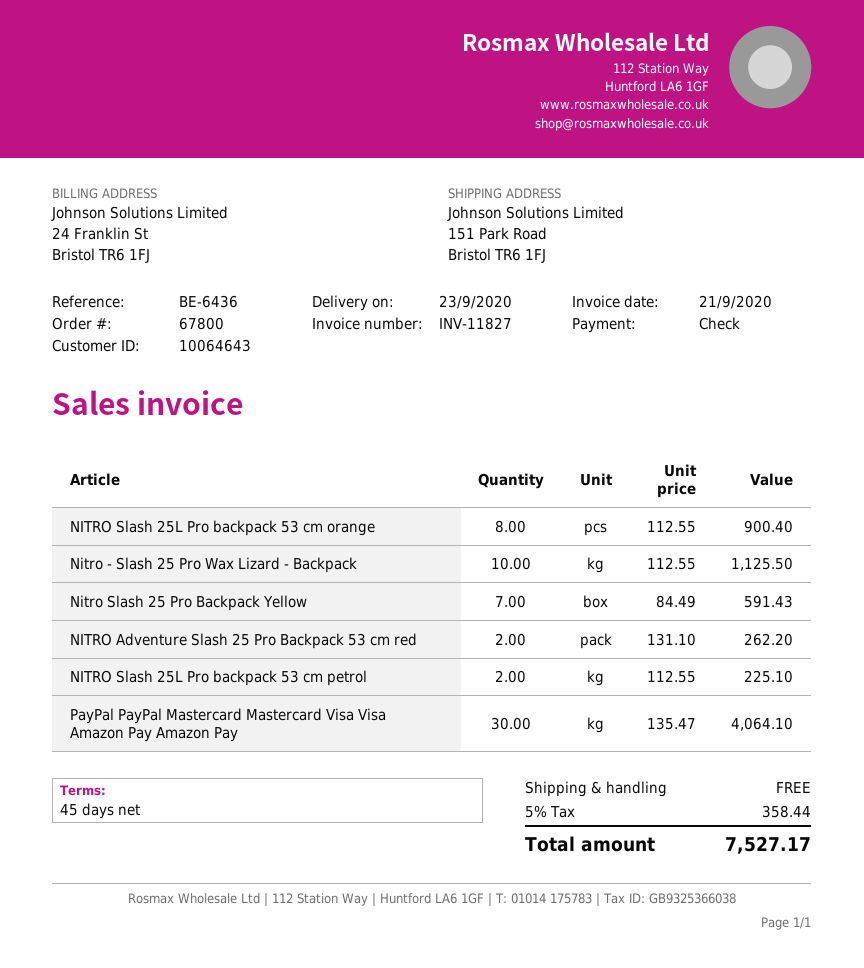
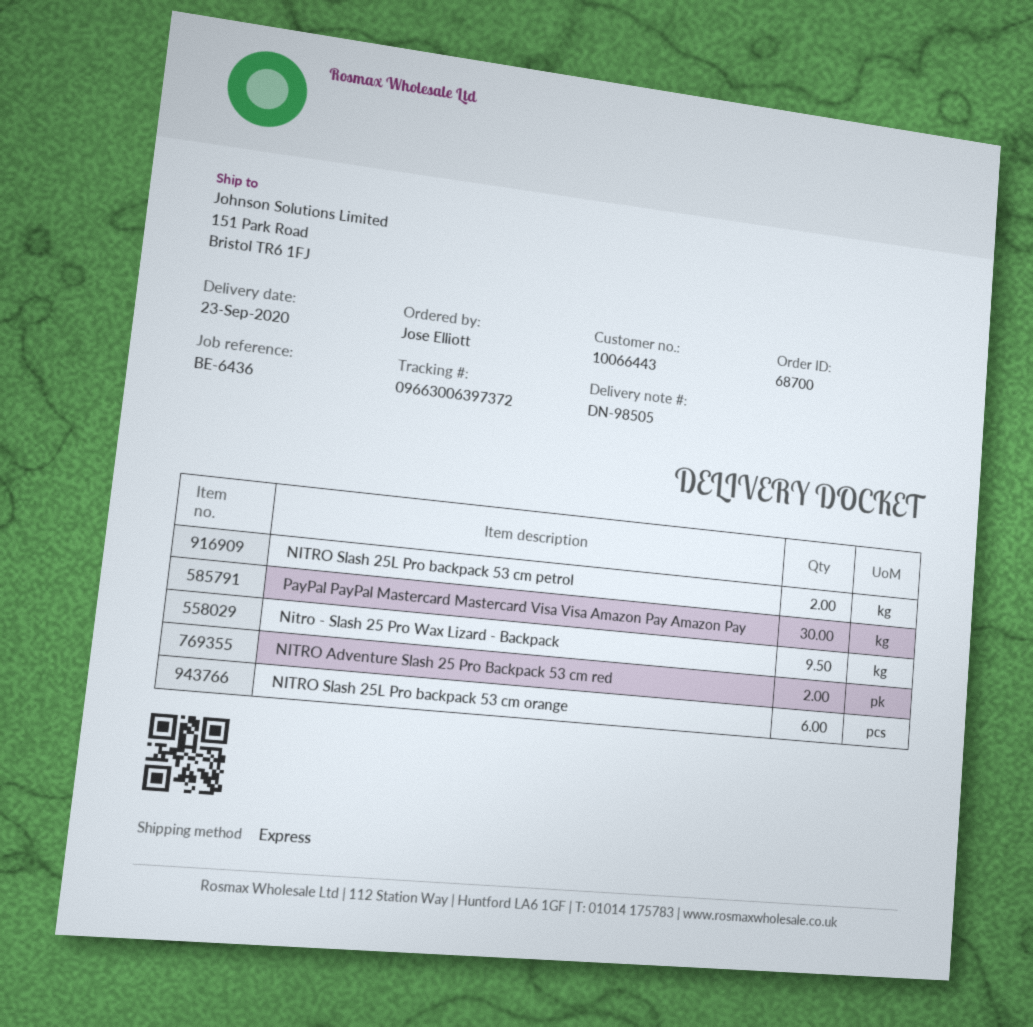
order number: 67800 -> 68700
customer number: 10064643 -> 10066443
NITRO Slash 25L Pro backpack 53 cm orange: 8 -> 6
Nitro - Slash 25 Pro Wax Lizard - Backpack: 10 -> 9.5
Nitro Slash 25 Pro Backpack Yellow: 7 -> none

